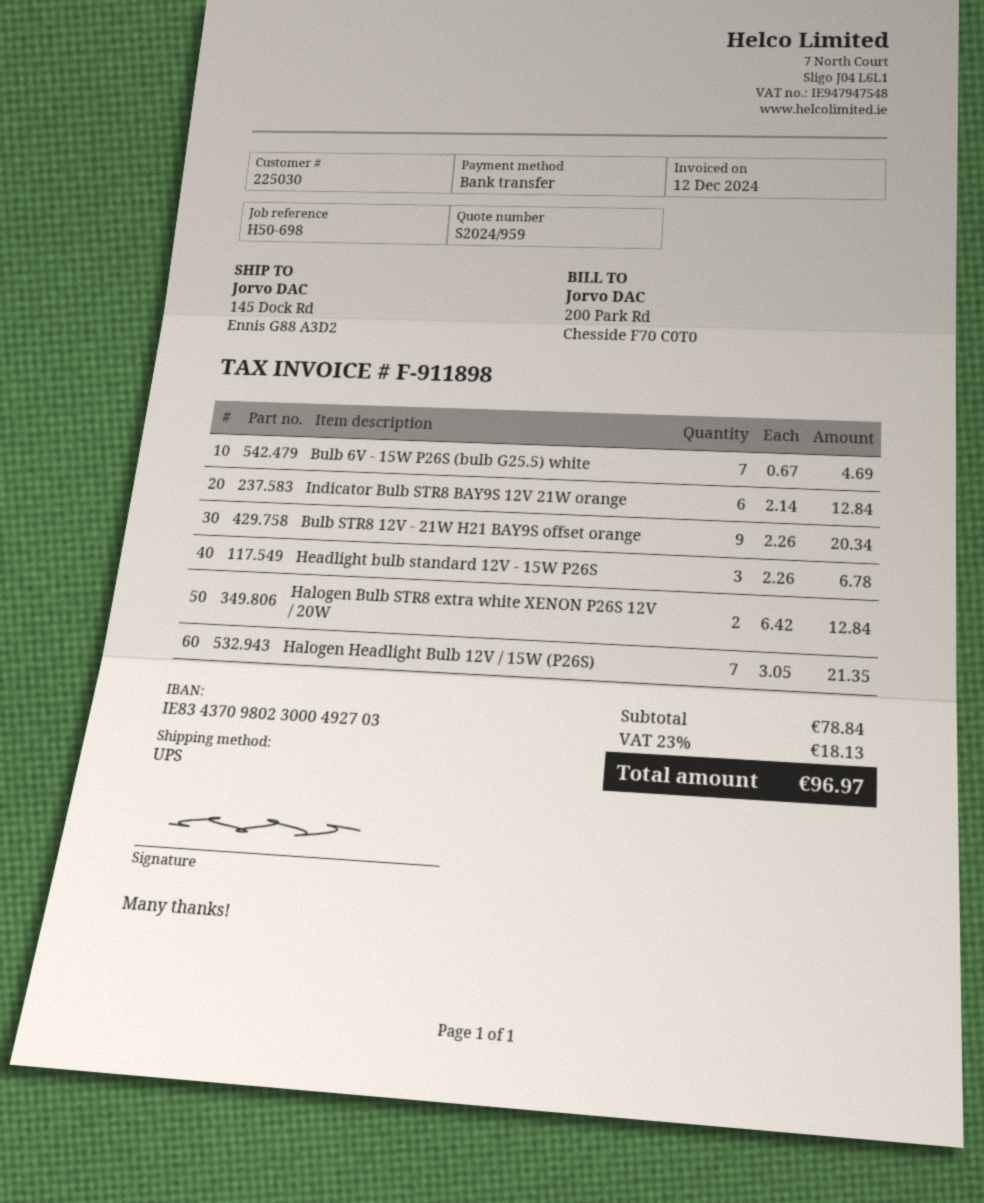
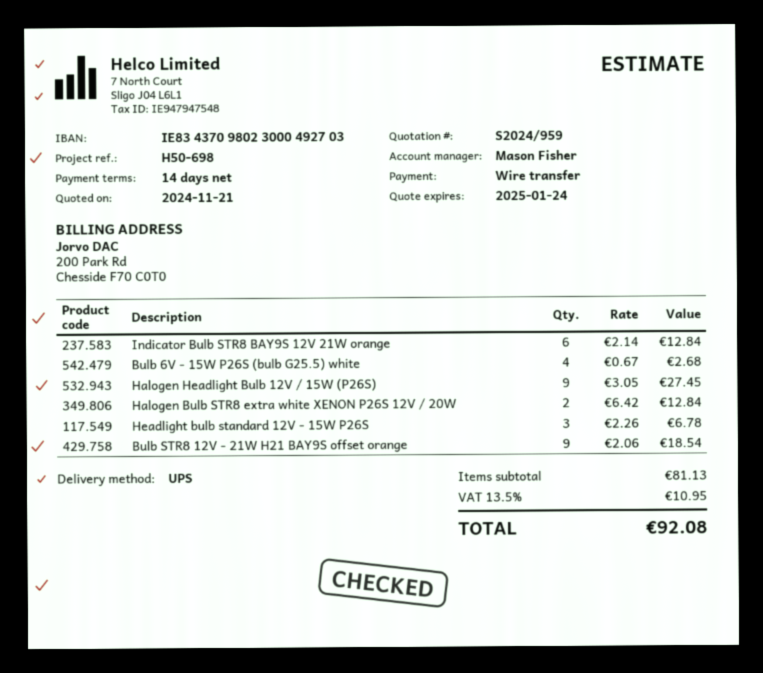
Bulb 6V - 15W P26S (bulb G25.5) white: 7 x 0.67 = 4.69 -> 4 x 0.67 = 2.68
Bulb STR8 12V - 21W H21 BAY9S offset orange: 9 x 2.26 = 20.34 -> 9 x 2.06 = 18.54
Halogen Headlight Bulb 12V / 15W (P26S): 7 x 3.05 = 21.35 -> 9 x 3.05 = 27.45
subtotal: 78.84 -> 81.13
tax: 23% = 18.13 -> 13.5% = 10.95
total: 96.97 -> 92.08

